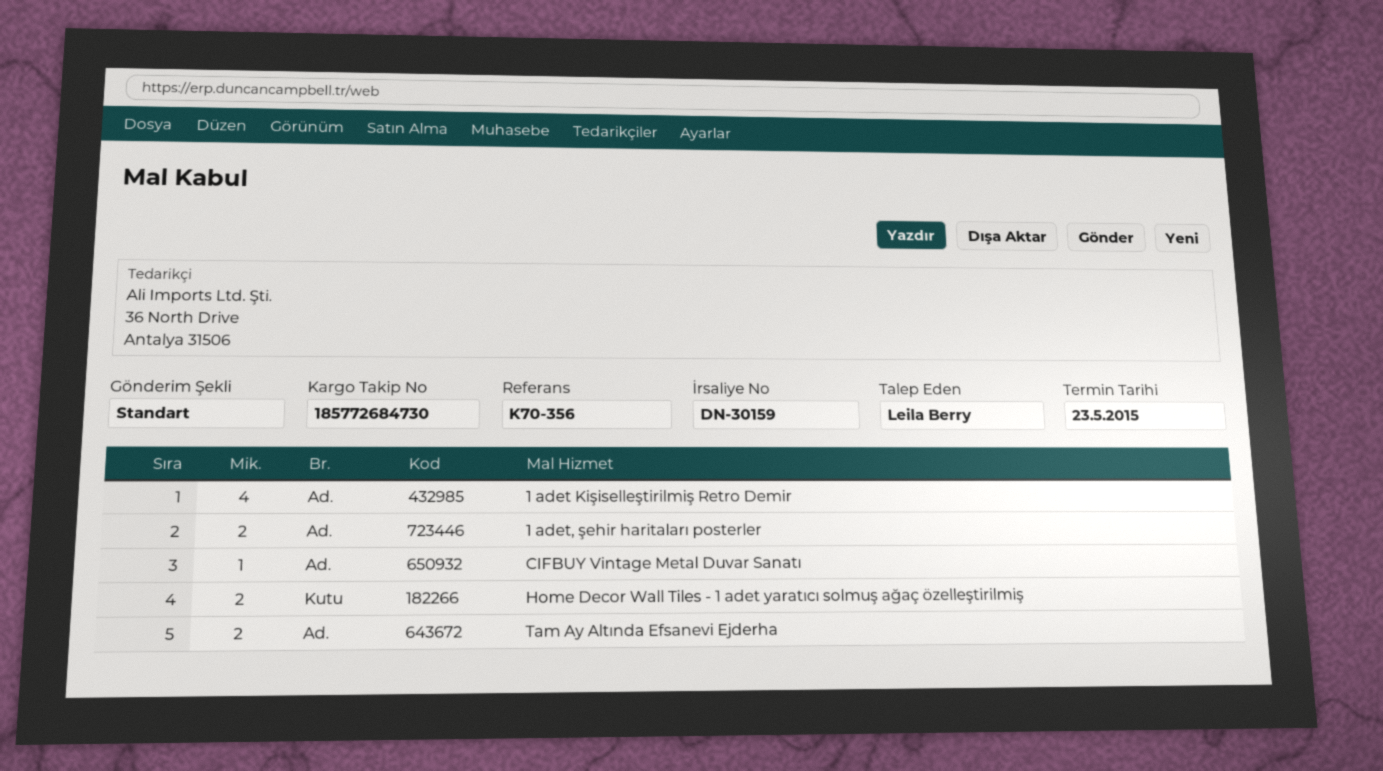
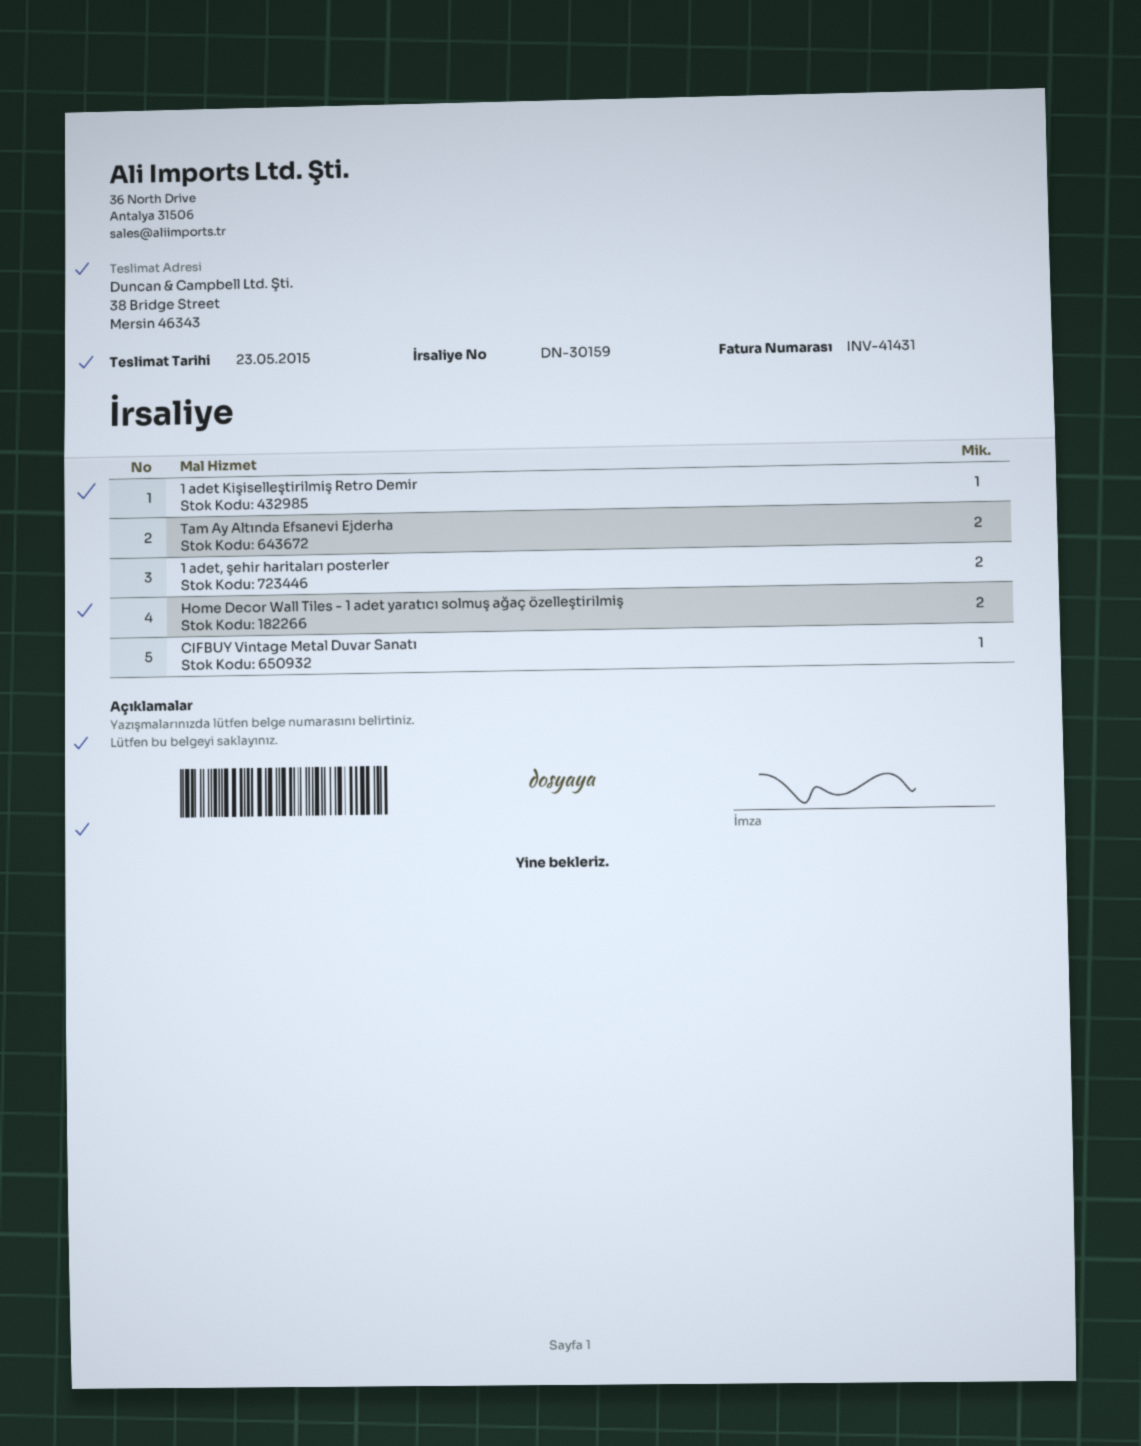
1 adet Kişiselleştirilmiş Retro Demir: 4 -> 1

